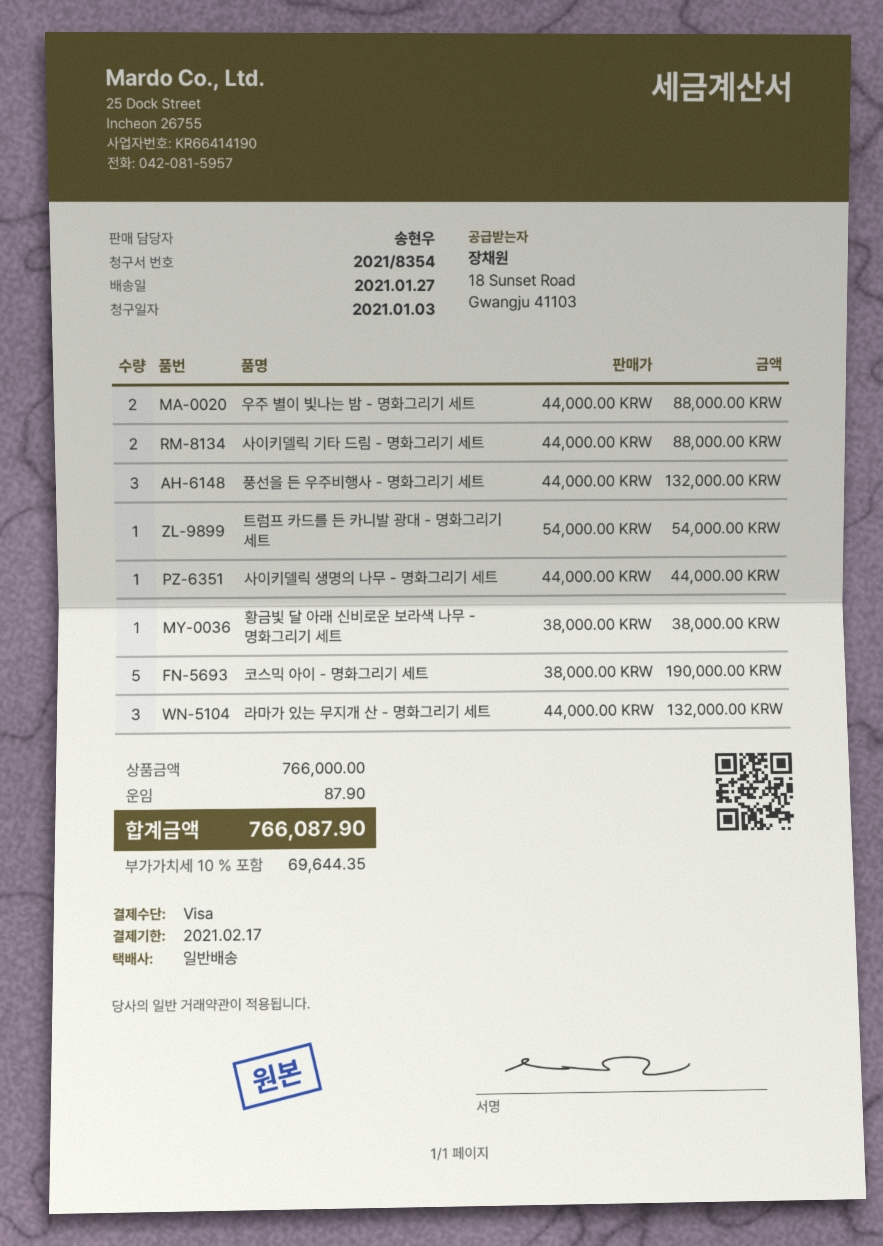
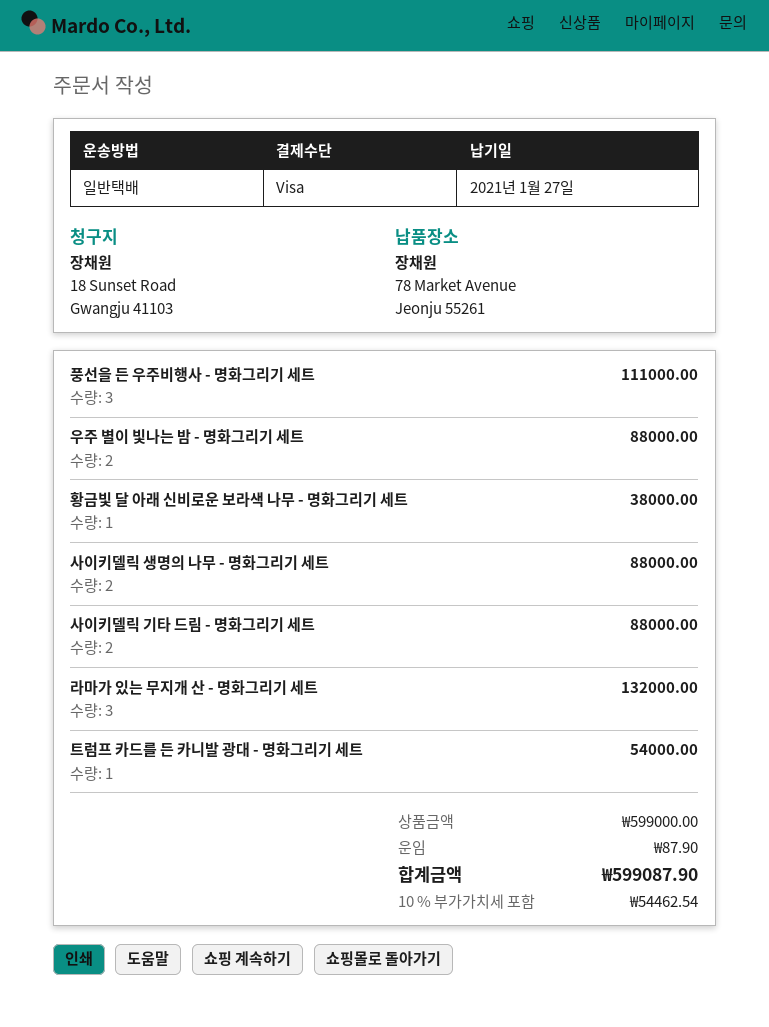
풍선을 든 우주비행사 - 명화그리기 세트: 3 for 132000.00 -> 3 for 111000.00
사이키델릭 생명의 나무 - 명화그리기 세트: 1 for 44000.00 -> 2 for 88000.00
코스믹 아이 - 명화그리기 세트: 5 for 190000.00 -> none
subtotal: 766000.00 -> 599000.00
tax: 10% = 69644.35 -> 10% = 54462.54
total: 766087.90 -> 599087.90

